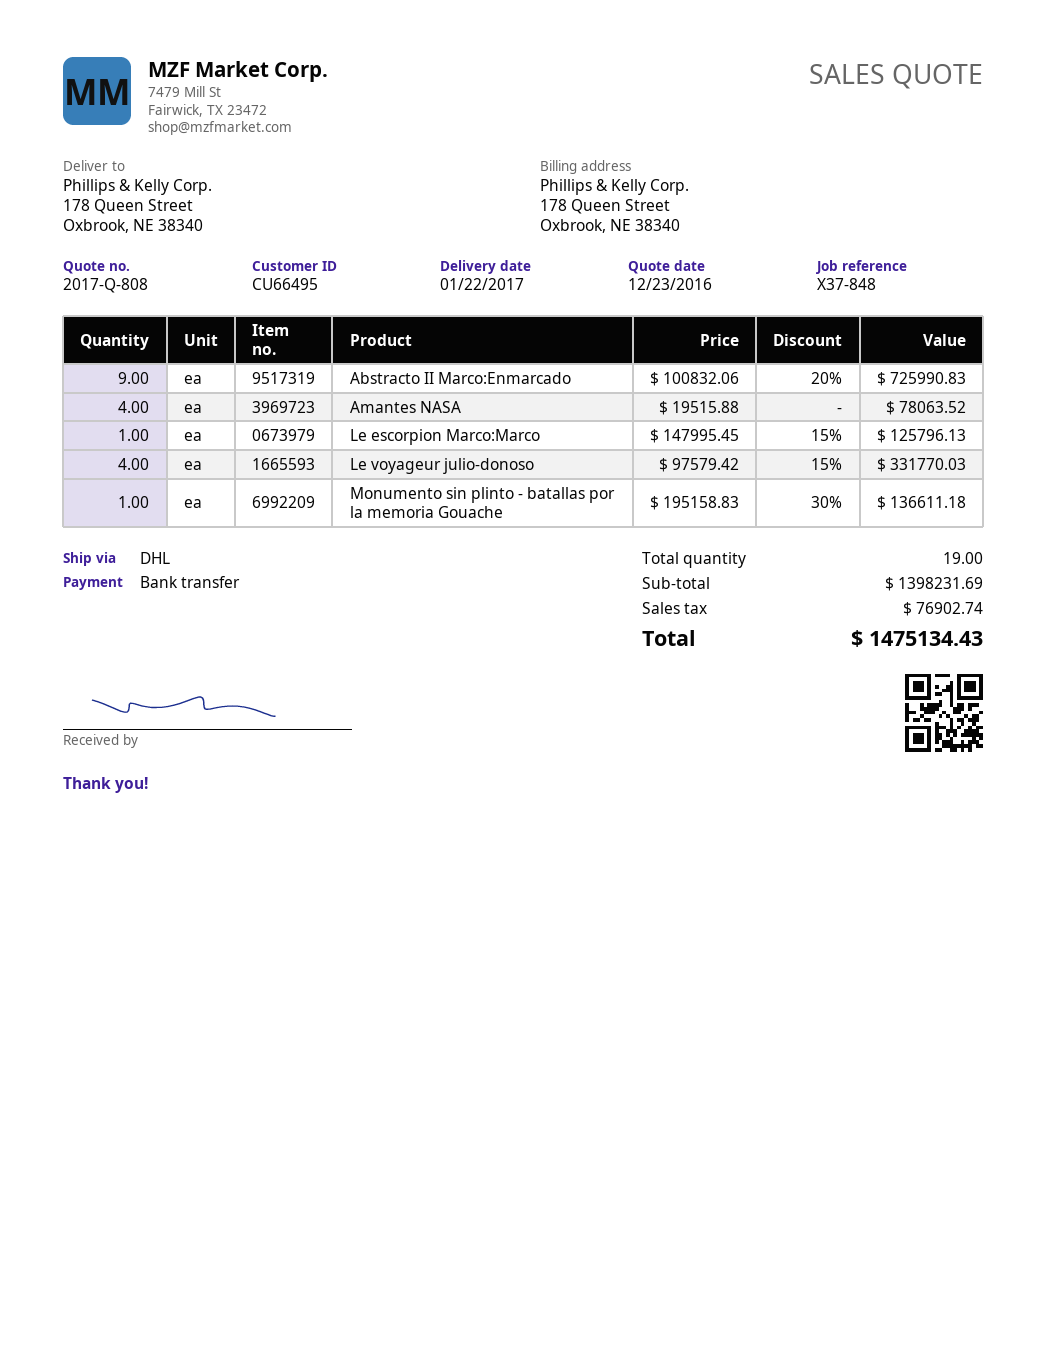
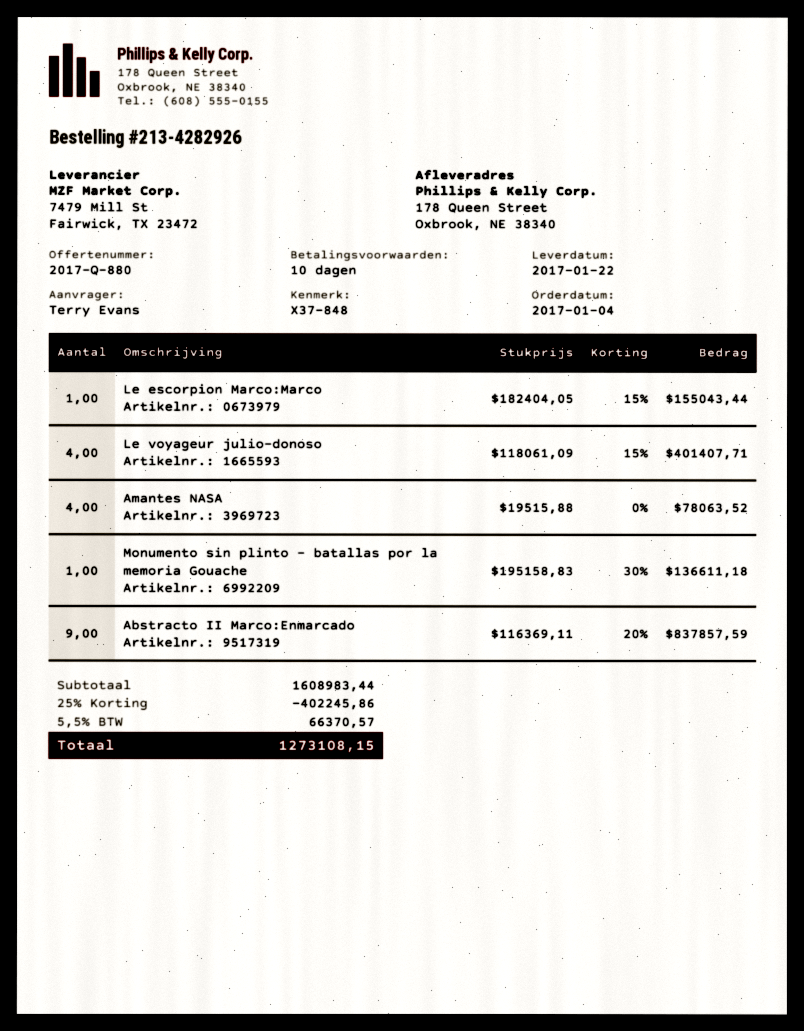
quote number: 2017-Q-808 -> 2017-Q-880
Abstracto II Marco:Enmarcado: 9 x 100832.06 - 20% = 725990.83 -> 9 x 116369.11 - 20% = 837857.59
Le escorpion Marco:Marco: 1 x 147995.45 - 15% = 125796.13 -> 1 x 182404.05 - 15% = 155043.44
Le voyageur julio-donoso: 4 x 97579.42 - 15% = 331770.03 -> 4 x 118061.09 - 15% = 401407.71
subtotal: 1398231.69 -> 1608983.44
discount: none -> 25% = 402245.86
tax: 76902.74 -> 66370.57
total: 1475134.43 -> 1273108.15

